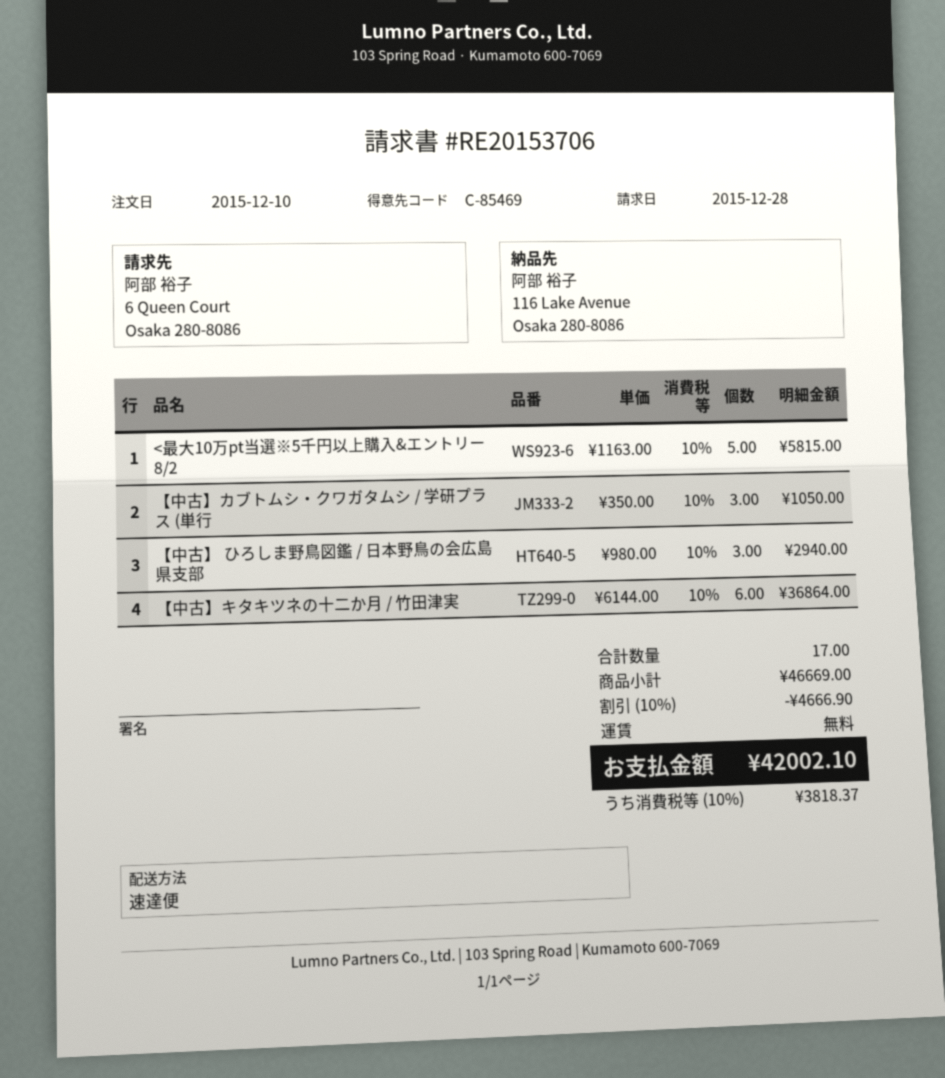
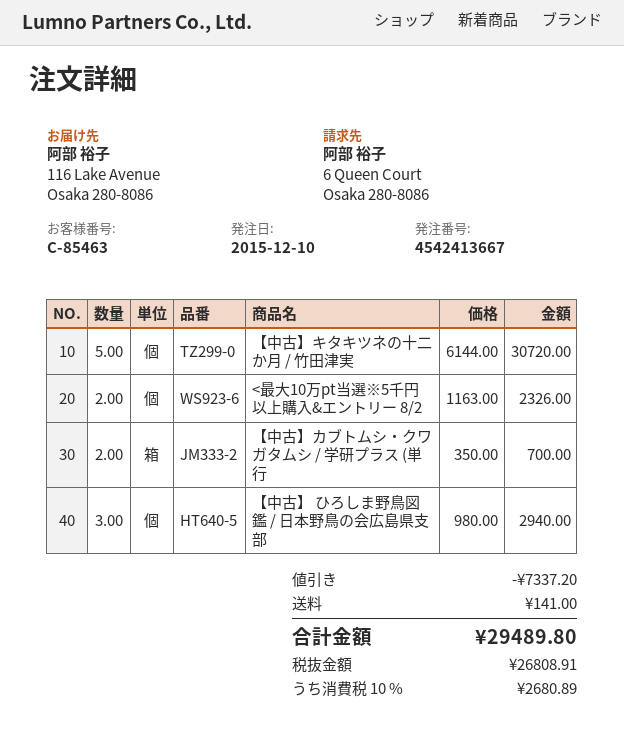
customer number: C-85469 -> C-85463
<最大10万pt当選※5千円以上購入&エントリー 8/2: 5 x 1163.00 = 5815.00 -> 2 x 1163.00 = 2326.00
【中古】カブトムシ・クワガタムシ / 学研プラス (単行: 3 x 350.00 = 1050.00 -> 2 x 350.00 = 700.00
【中古】キタキツネの十二か月 / 竹田津実: 6 x 6144.00 = 36864.00 -> 5 x 6144.00 = 30720.00
discount: 4666.90 -> 7337.20
shipping: 0.00 -> 141.00
tax: 10% = 3818.37 -> 10% = 2680.89
total: 42002.10 -> 29489.80

